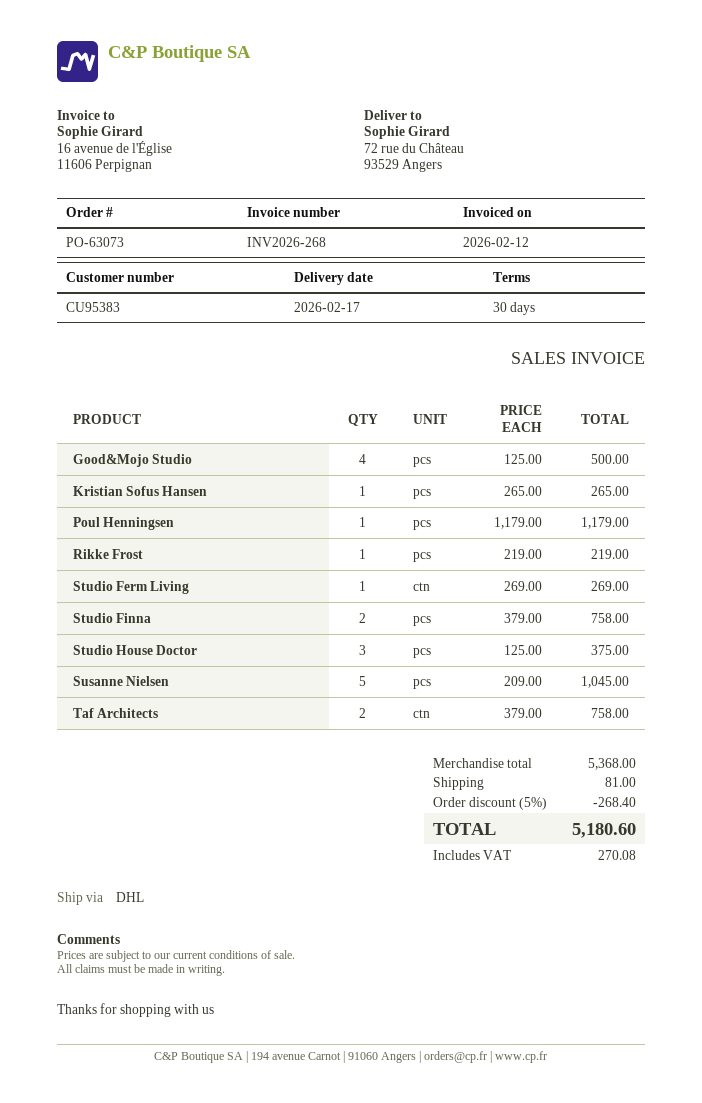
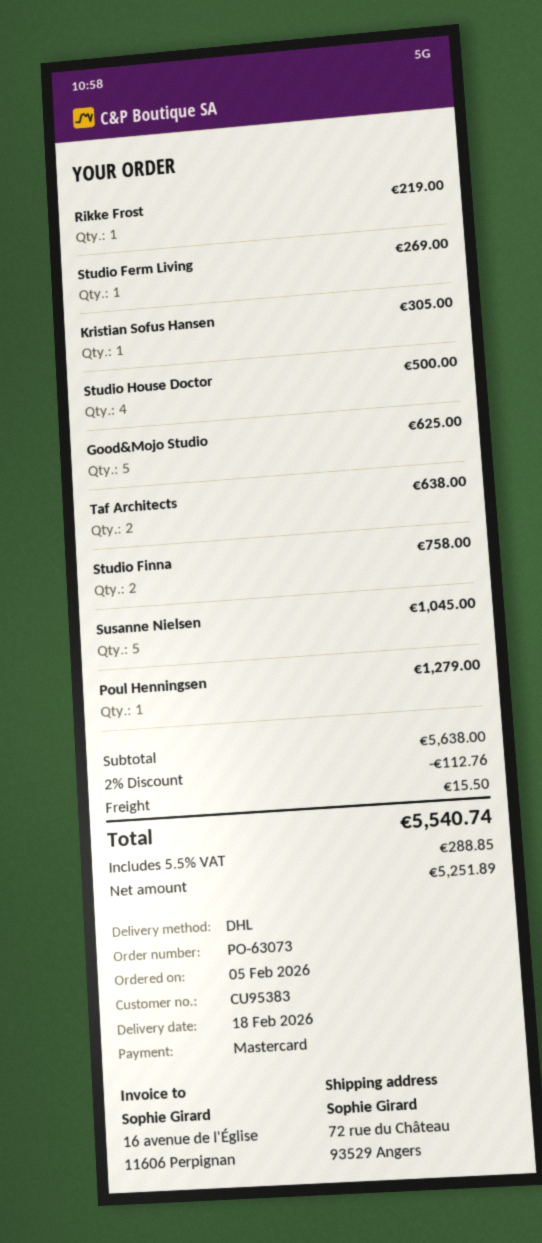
delivery date: 2026-02-17 -> 2026-02-18
Good&Mojo Studio: 4 for 500.00 -> 5 for 625.00
Kristian Sofus Hansen: 1 for 265.00 -> 1 for 305.00
Poul Henningsen: 1 for 1179.00 -> 1 for 1279.00
Studio House Doctor: 3 for 375.00 -> 4 for 500.00
Taf Architects: 2 for 758.00 -> 2 for 638.00
subtotal: 5368.00 -> 5638.00
discount: 5% = 268.40 -> 2% = 112.76
shipping: 81.00 -> 15.50
tax: 270.08 -> 288.85
total: 5180.60 -> 5540.74

